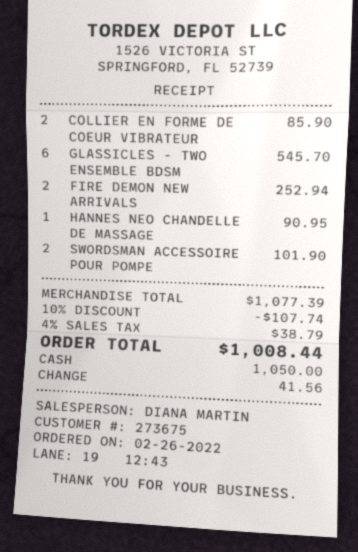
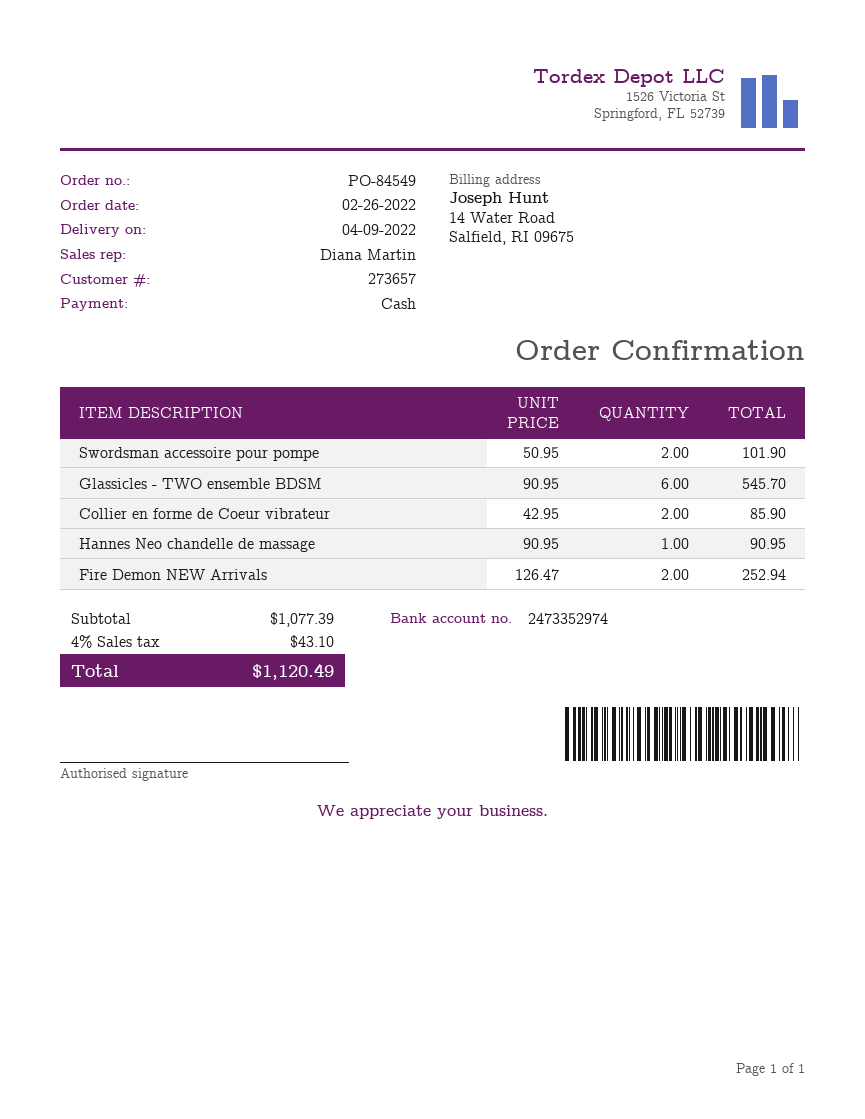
customer number: 273675 -> 273657
discount: 10% = 107.74 -> none
tax: 4% = 38.79 -> 4% = 43.10
total: 1008.44 -> 1120.49

